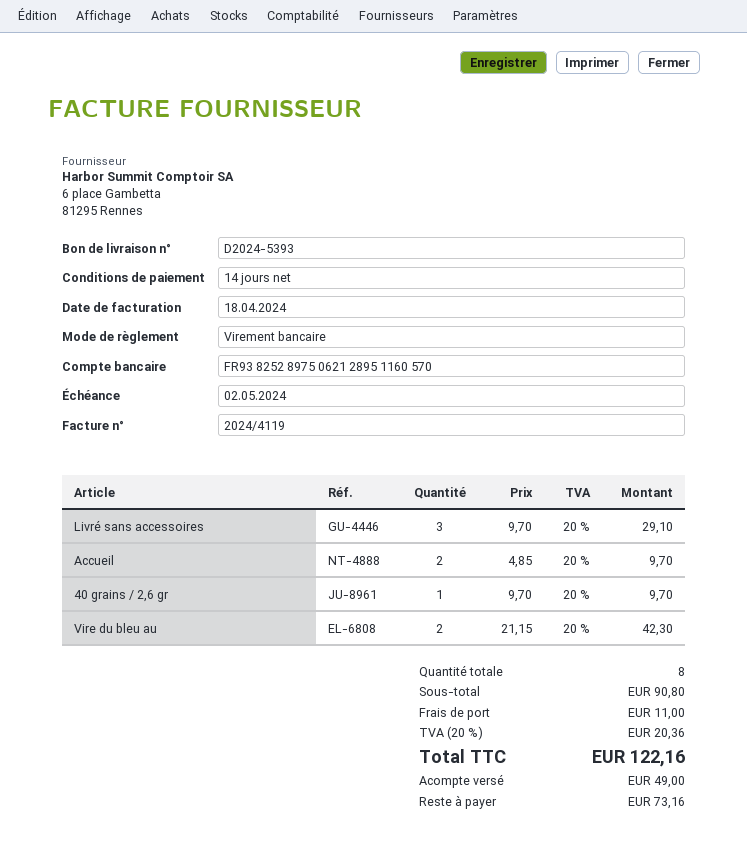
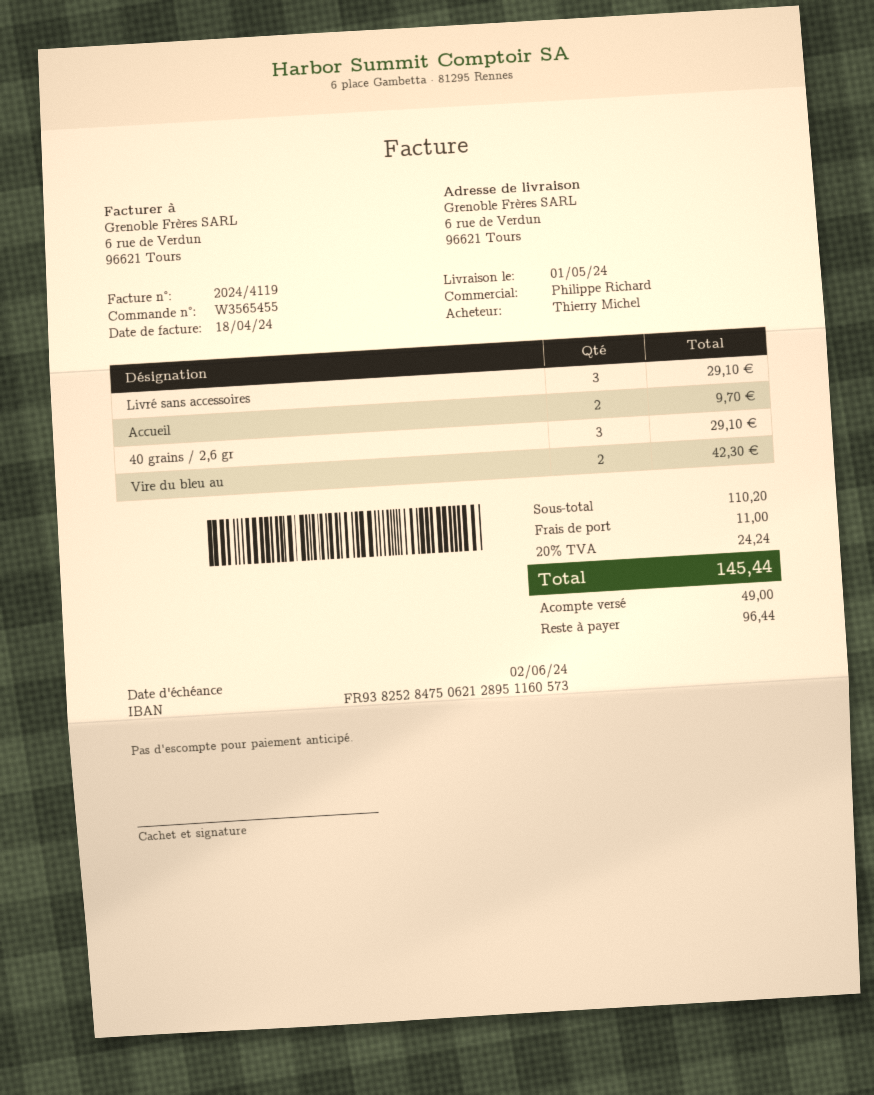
due date: 2024-05-02 -> 2024-06-02
bank account: FR9382528975062128951160570 -> FR9382528475062128951160573
40 grains / 2,6 gr: 1 for 9.70 -> 3 for 29.10
subtotal: 90.80 -> 110.20
tax: 20% = 20.36 -> 20% = 24.24
total: 122.16 -> 145.44
balance: 73.16 -> 96.44

